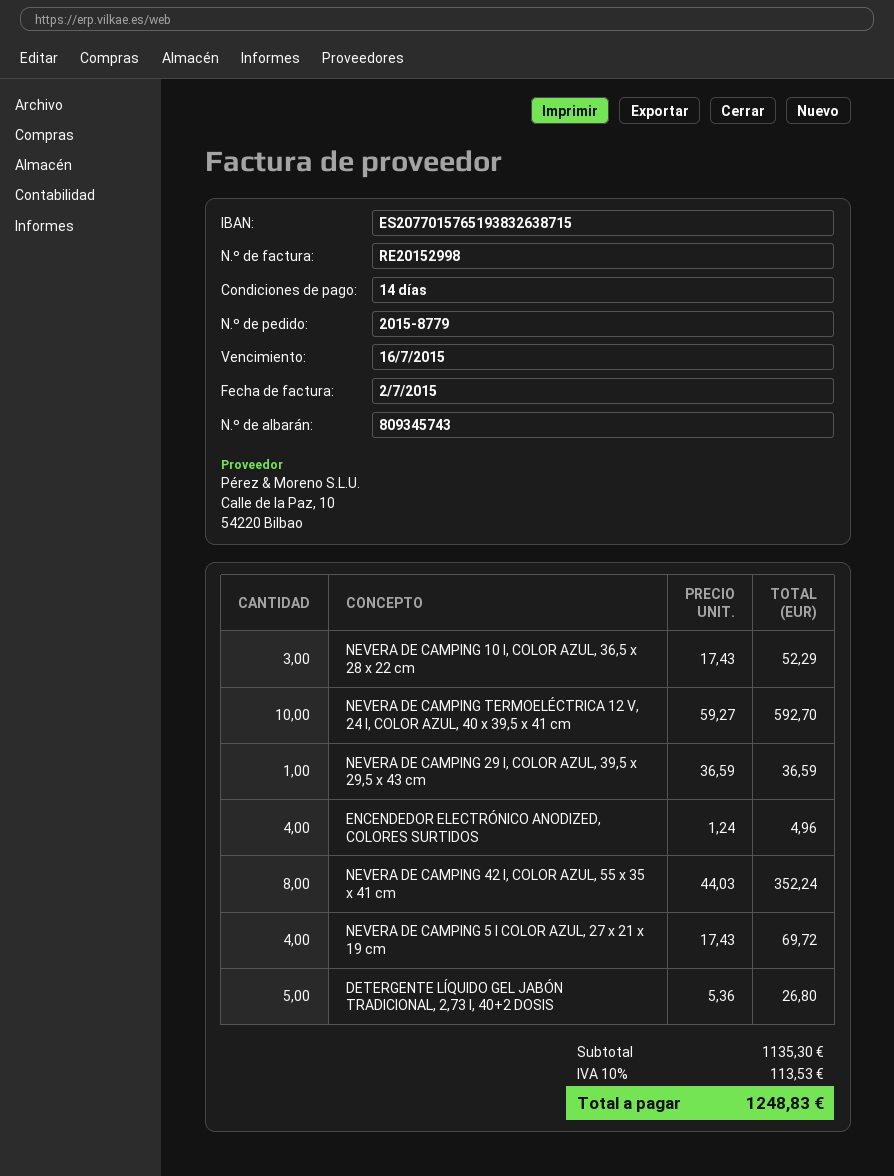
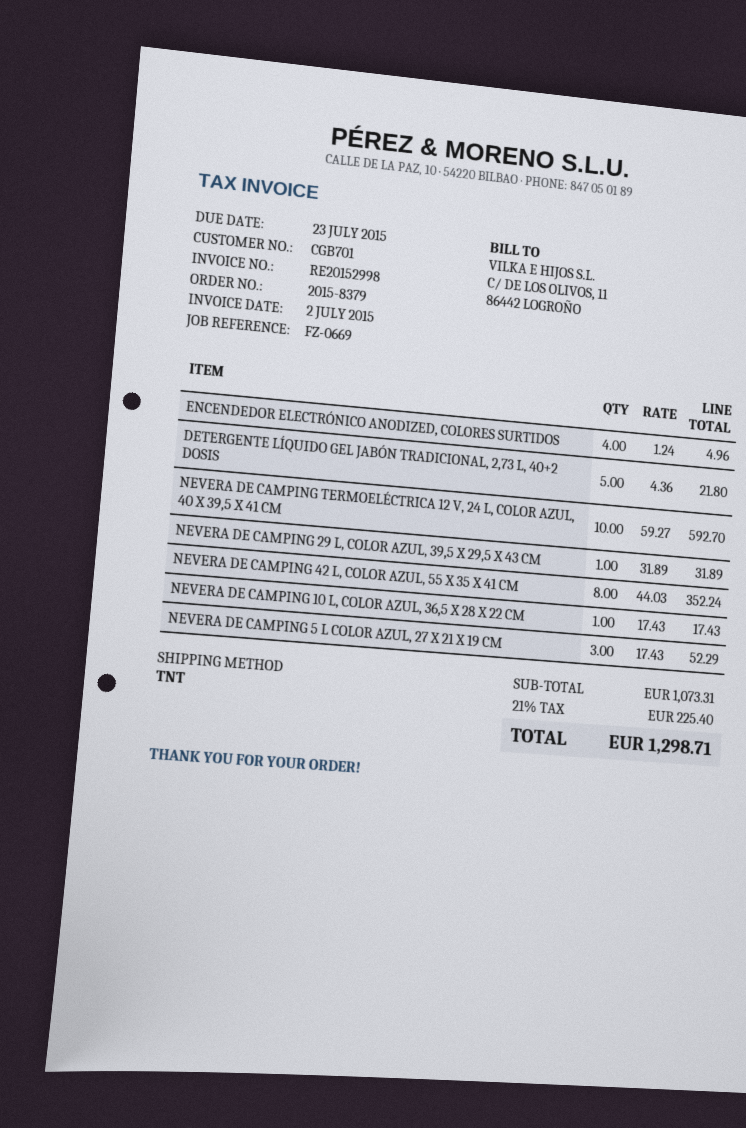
order number: 2015-8779 -> 2015-8379
due date: 2015-07-16 -> 2015-07-23
NEVERA DE CAMPING 10 l, COLOR AZUL, 36,5 x 28 x 22 cm: 3 x 17.43 = 52.29 -> 1 x 17.43 = 17.43
NEVERA DE CAMPING 29 l, COLOR AZUL, 39,5 x 29,5 x 43 cm: 1 x 36.59 = 36.59 -> 1 x 31.89 = 31.89
NEVERA DE CAMPING 5 l COLOR AZUL, 27 x 21 x 19 cm: 4 x 17.43 = 69.72 -> 3 x 17.43 = 52.29
DETERGENTE LÍQUIDO GEL JABÓN TRADICIONAL, 2,73 l, 40+2 DOSIS: 5 x 5.36 = 26.80 -> 5 x 4.36 = 21.80
subtotal: 1135.30 -> 1073.31
tax: 10% = 113.53 -> 21% = 225.40
total: 1248.83 -> 1298.71

